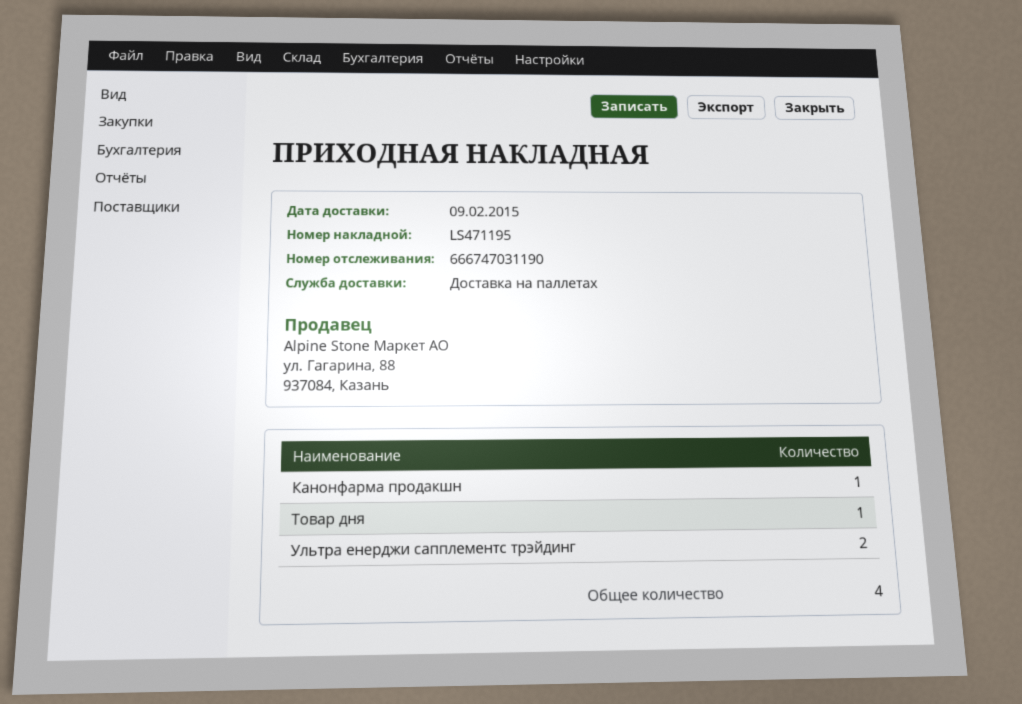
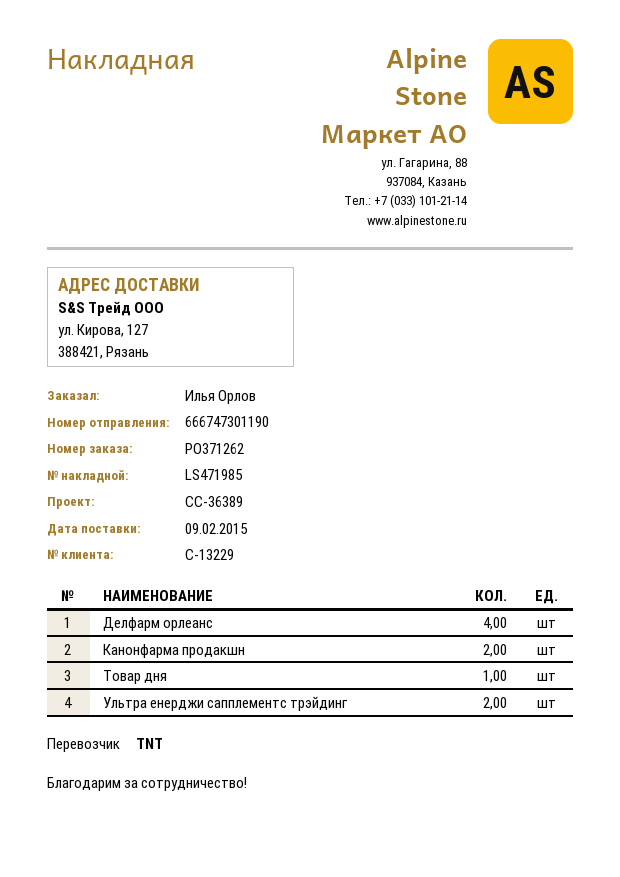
delivery note number: LS471195 -> LS471985
shipping method: pallet freight -> TNT
tracking number: 666747031190 -> 666747301190
Канонфарма продакшн: 1 -> 2
Делфарм орлеанс: none -> 4

